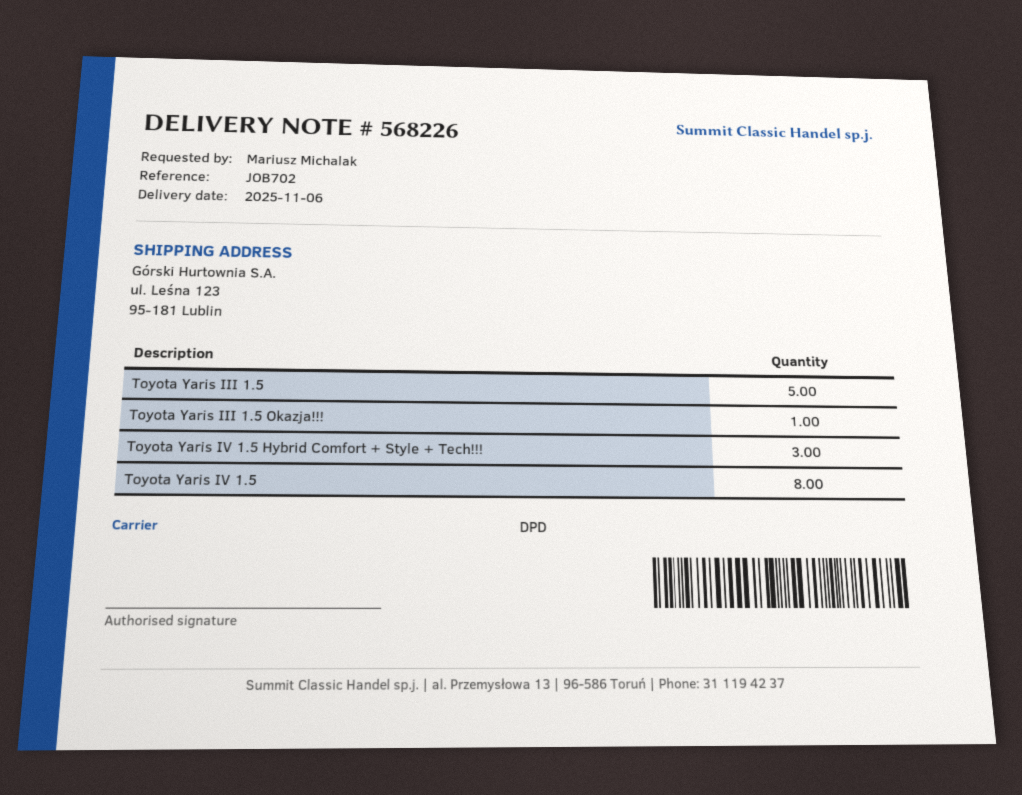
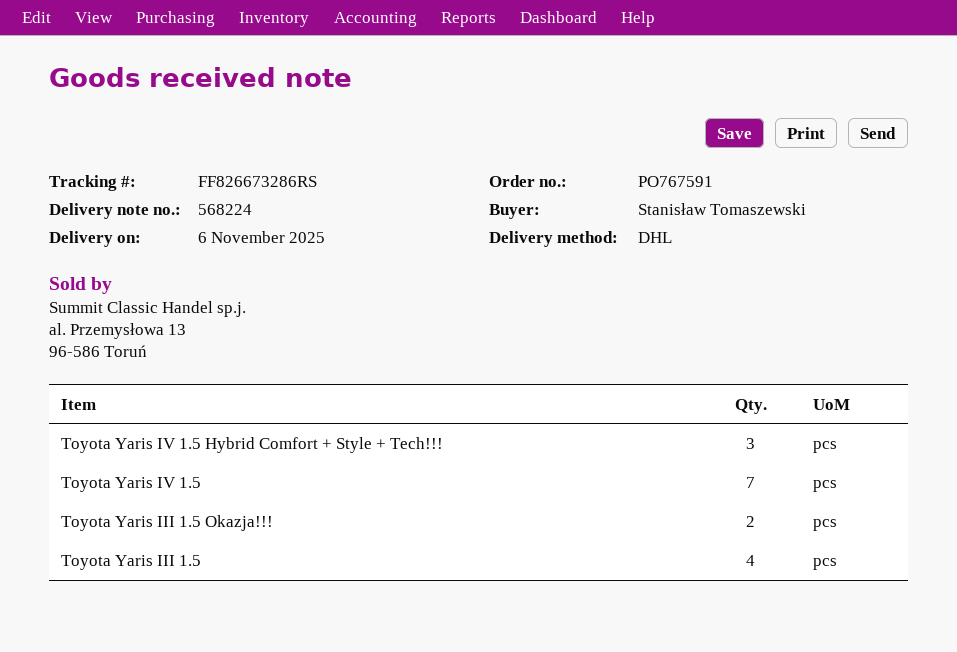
delivery note number: 568226 -> 568224
ordered by: Mariusz Michalak -> Stanisław Tomaszewski
shipping method: DPD -> DHL
Toyota Yaris III 1.5: 5 -> 4
Toyota Yaris III 1.5 Okazja!!!: 1 -> 2
Toyota Yaris IV 1.5: 8 -> 7

